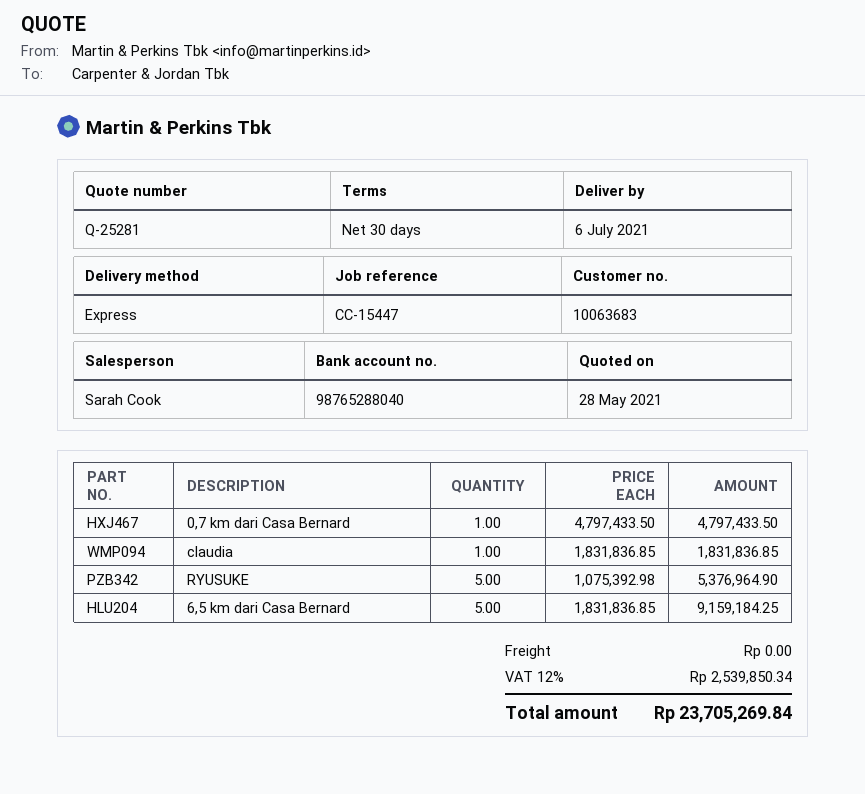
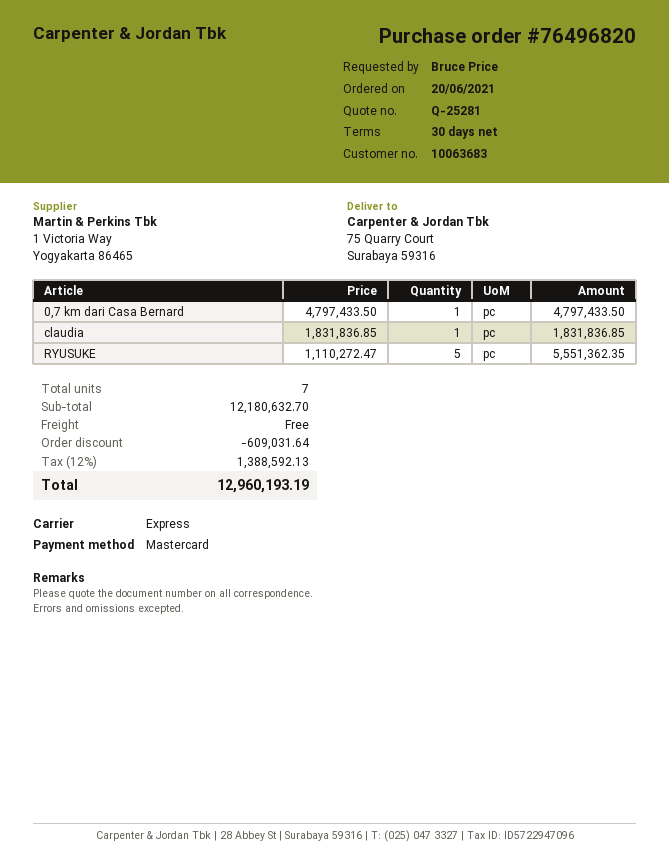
RYUSUKE: 5 x 1075392.98 = 5376964.90 -> 5 x 1110272.47 = 5551362.35
6,5 km dari Casa Bernard: 5 x 1831836.85 = 9159184.25 -> none
discount: none -> 609031.64
tax: 12% = 2539850.34 -> 12% = 1388592.13
total: 23705269.84 -> 12960193.19

